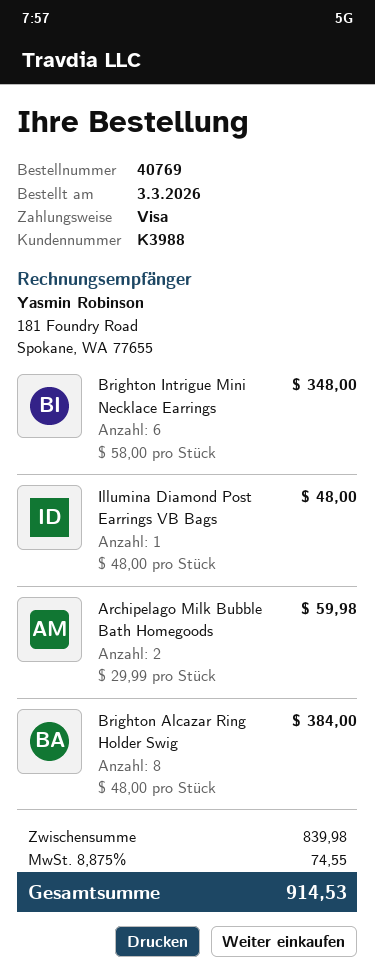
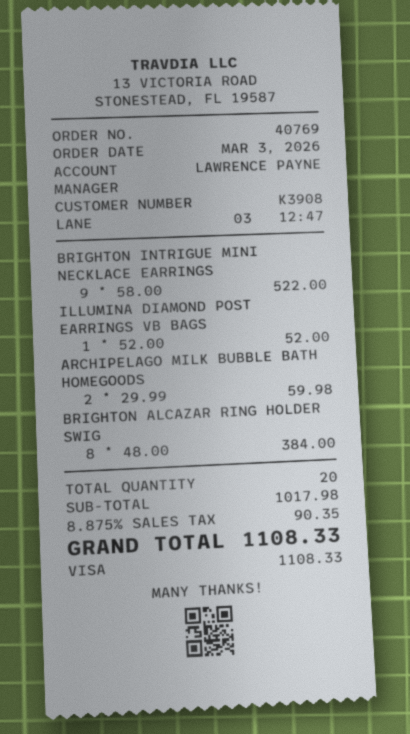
customer number: K3988 -> K3908
Brighton Intrigue Mini Necklace Earrings: 6 x 58.00 = 348.00 -> 9 x 58.00 = 522.00
Illumina Diamond Post Earrings VB Bags: 1 x 48.00 = 48.00 -> 1 x 52.00 = 52.00
subtotal: 839.98 -> 1017.98
tax: 8.875% = 74.55 -> 8.875% = 90.35
total: 914.53 -> 1108.33

